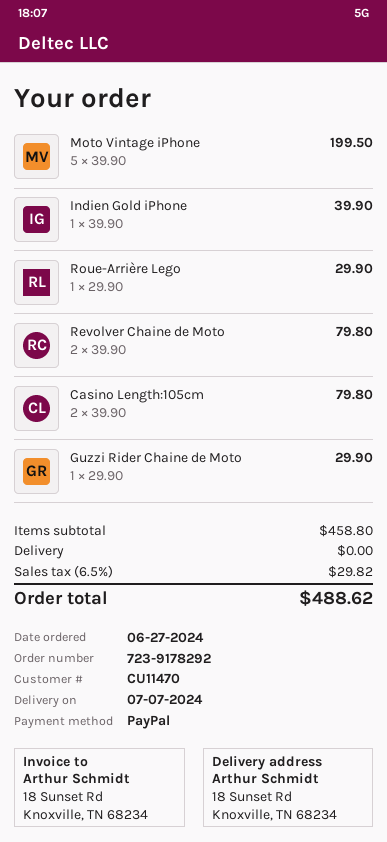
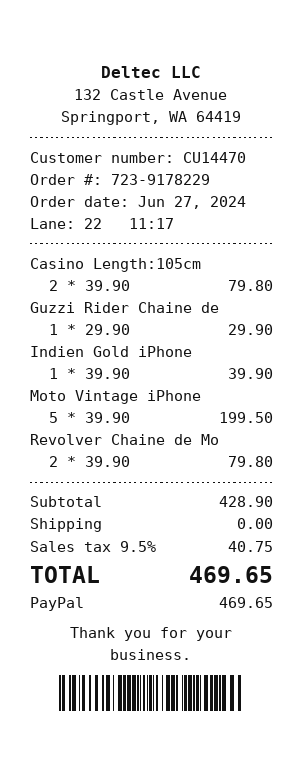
order number: 723-9178292 -> 723-9178229
customer number: CU11470 -> CU14470
Roue-Arrière Lego: 1 x 29.90 = 29.90 -> none
subtotal: 458.80 -> 428.90
tax: 6.5% = 29.82 -> 9.5% = 40.75
total: 488.62 -> 469.65

